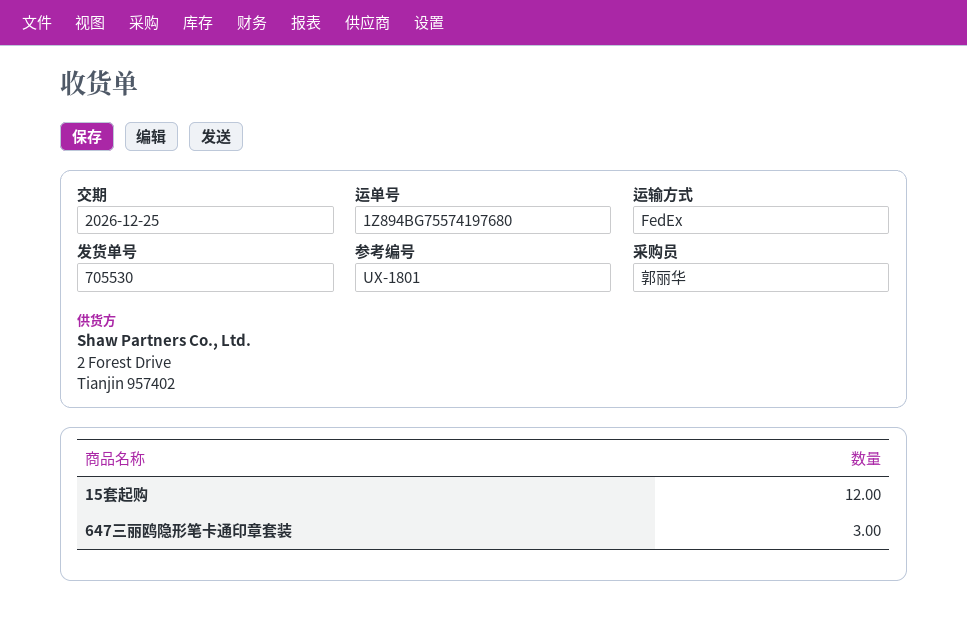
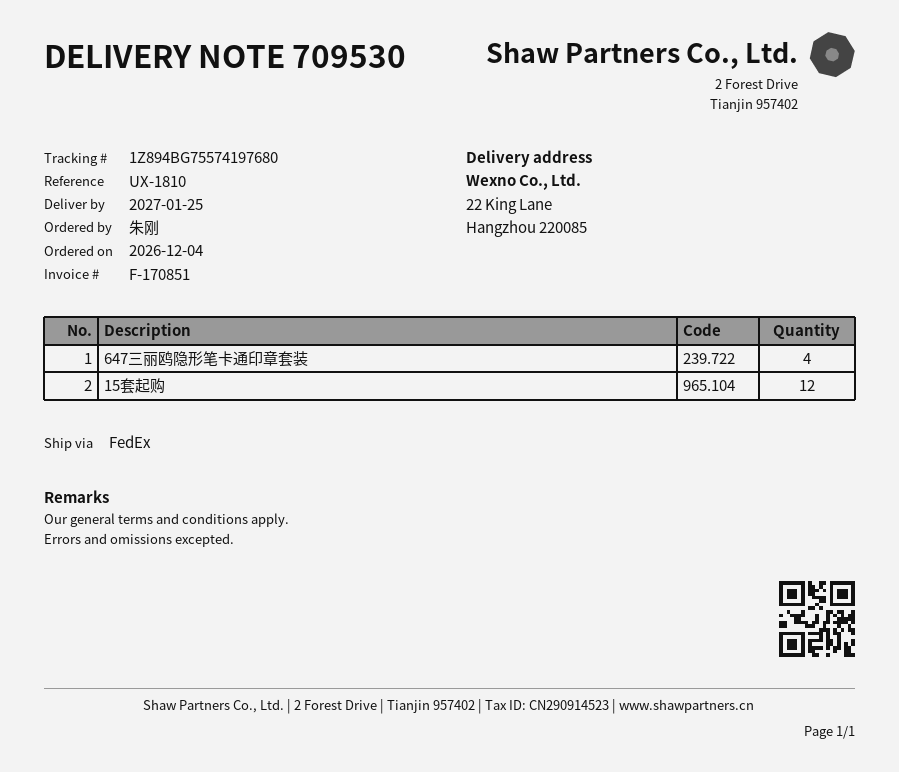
delivery note number: 705530 -> 709530
delivery date: 2026-12-25 -> 2027-01-25
reference: UX-1801 -> UX-1810
ordered by: 郭丽华 -> 朱刚
647三丽鸥隐形笔卡通印章套装: 3 -> 4

